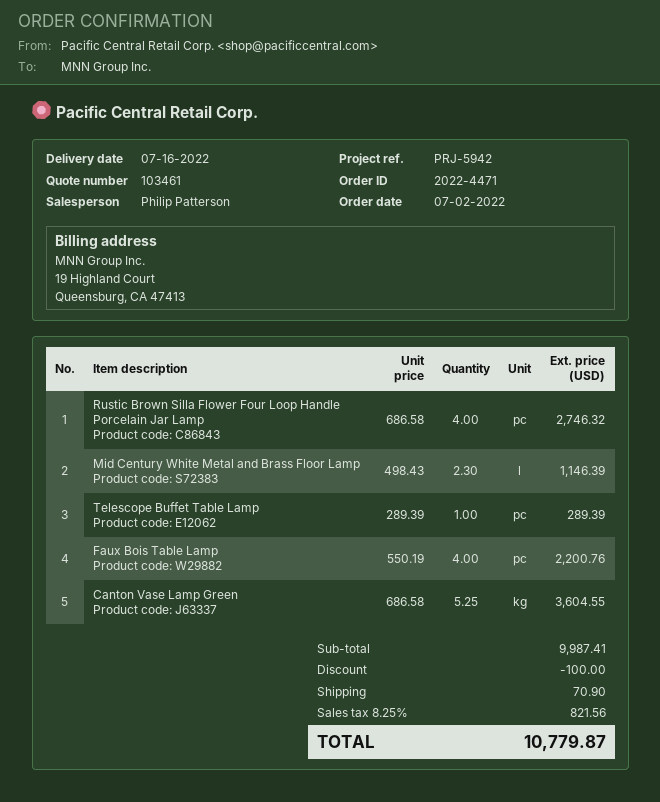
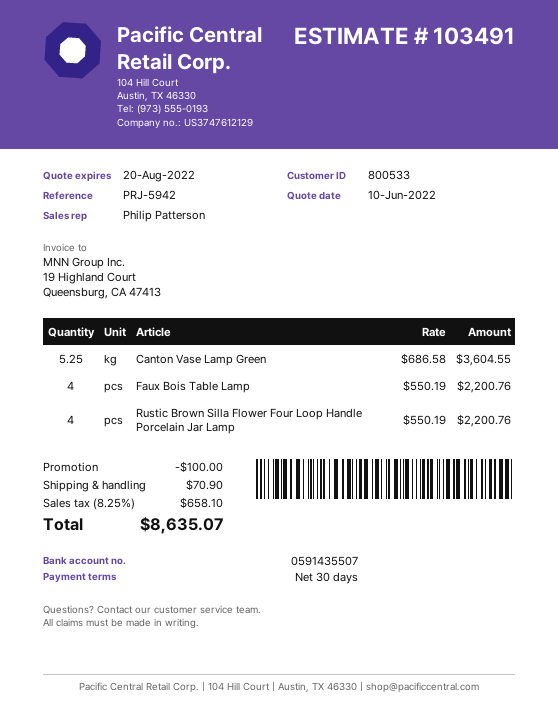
quote number: 103461 -> 103491
Rustic Brown Silla Flower Four Loop Handle Porcelain Jar Lamp: 4 x 686.58 = 2746.32 -> 4 x 550.19 = 2200.76
Mid Century White Metal and Brass Floor Lamp: 2.3 x 498.43 = 1146.39 -> none
Telescope Buffet Table Lamp: 1 x 289.39 = 289.39 -> none
tax: 8.25% = 821.56 -> 8.25% = 658.10
total: 10779.87 -> 8635.07

